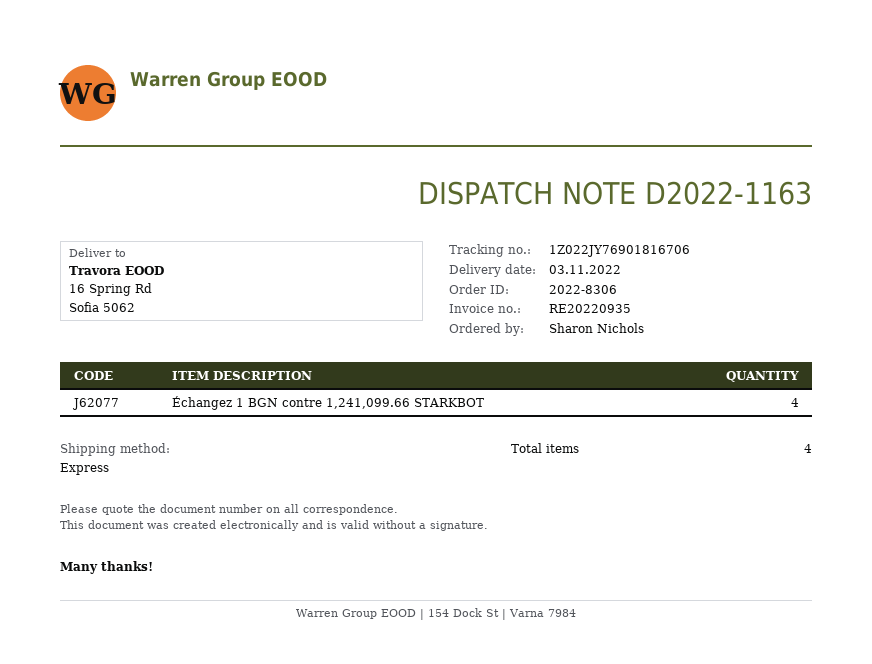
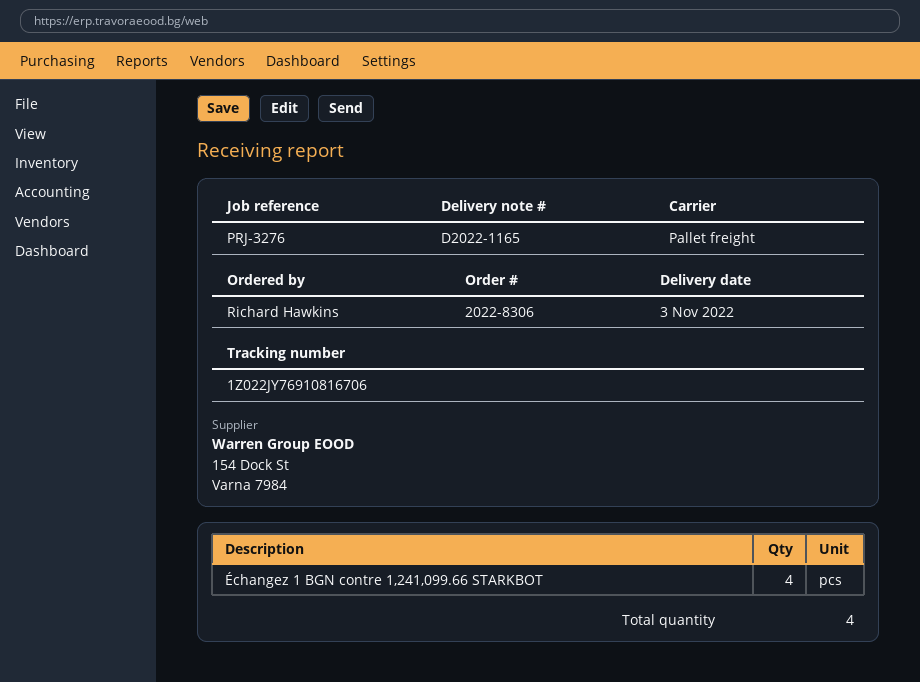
delivery note number: D2022-1163 -> D2022-1165
ordered by: Sharon Nichols -> Richard Hawkins
shipping method: express -> pallet freight
tracking number: 1Z022JY76901816706 -> 1Z022JY76910816706

